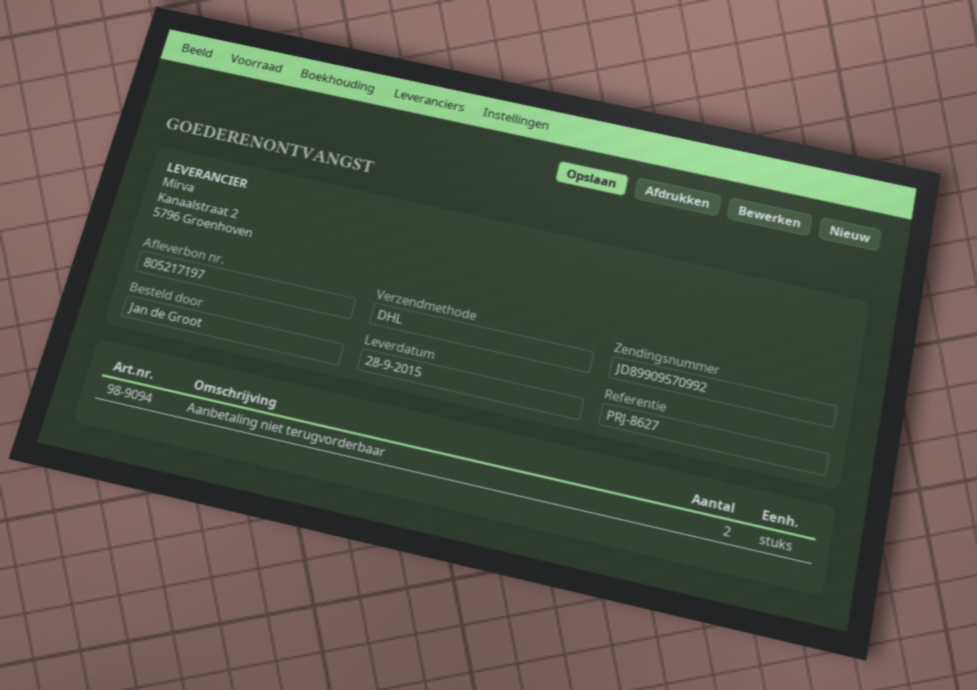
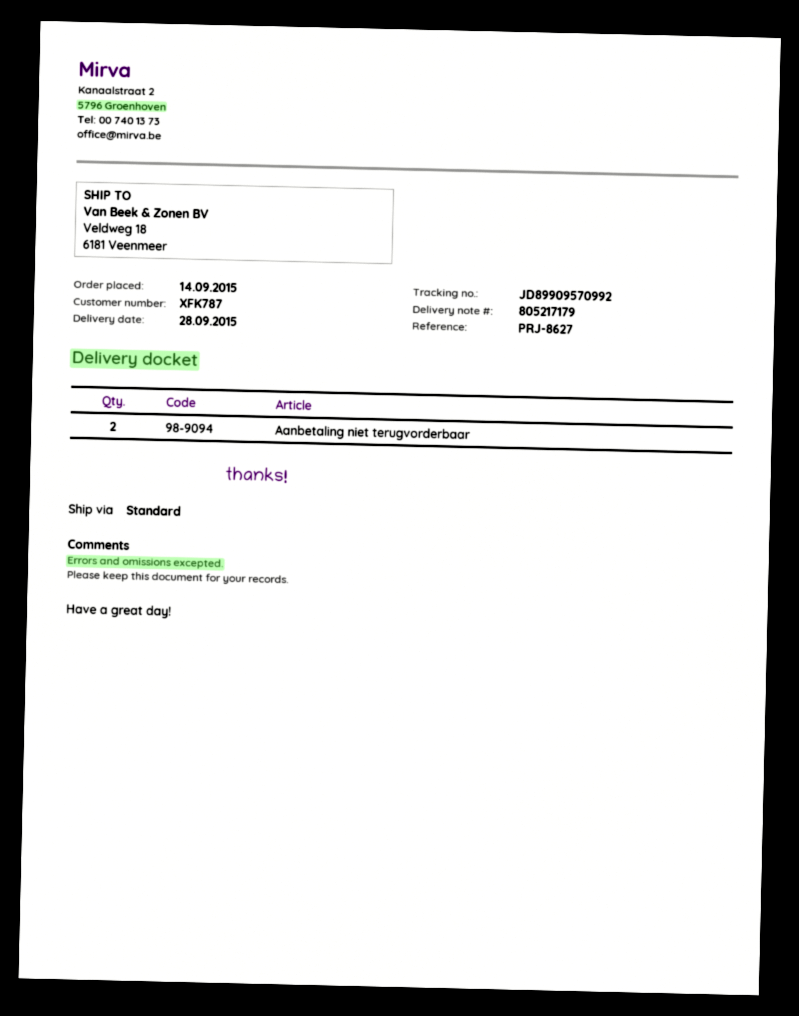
delivery note number: 805217197 -> 805217179
shipping method: DHL -> standard

